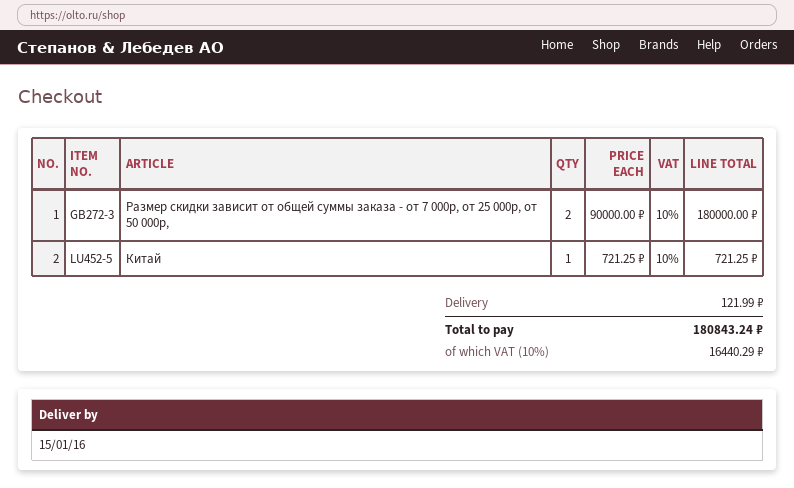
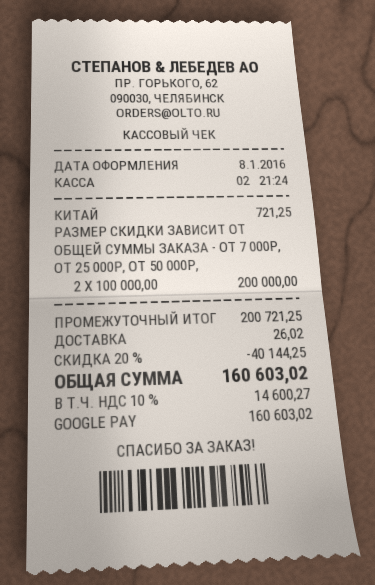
Размер скидки зависит от общей суммы заказа - от 7 000р, от 25 000р, от 50 000р,: 2 x 90000.00 = 180000.00 -> 2 x 100000.00 = 200000.00
discount: none -> 20% = 40144.25
shipping: 121.99 -> 26.02
tax: 10% = 16440.29 -> 10% = 14600.27
total: 180843.24 -> 160603.02

